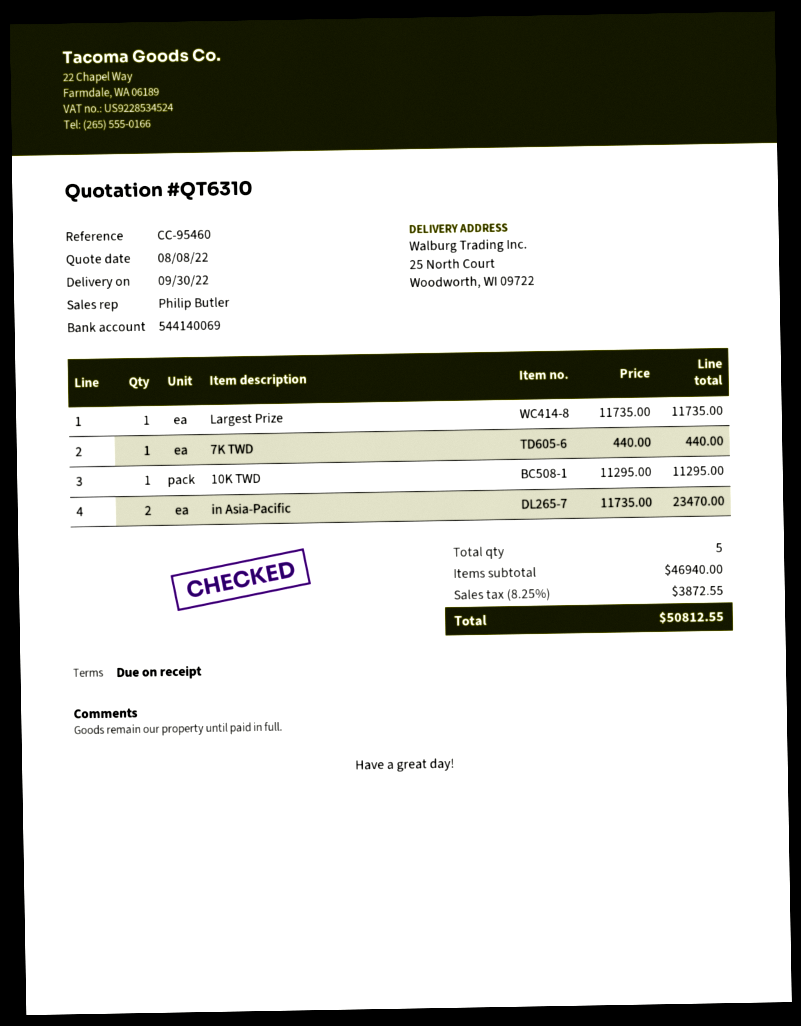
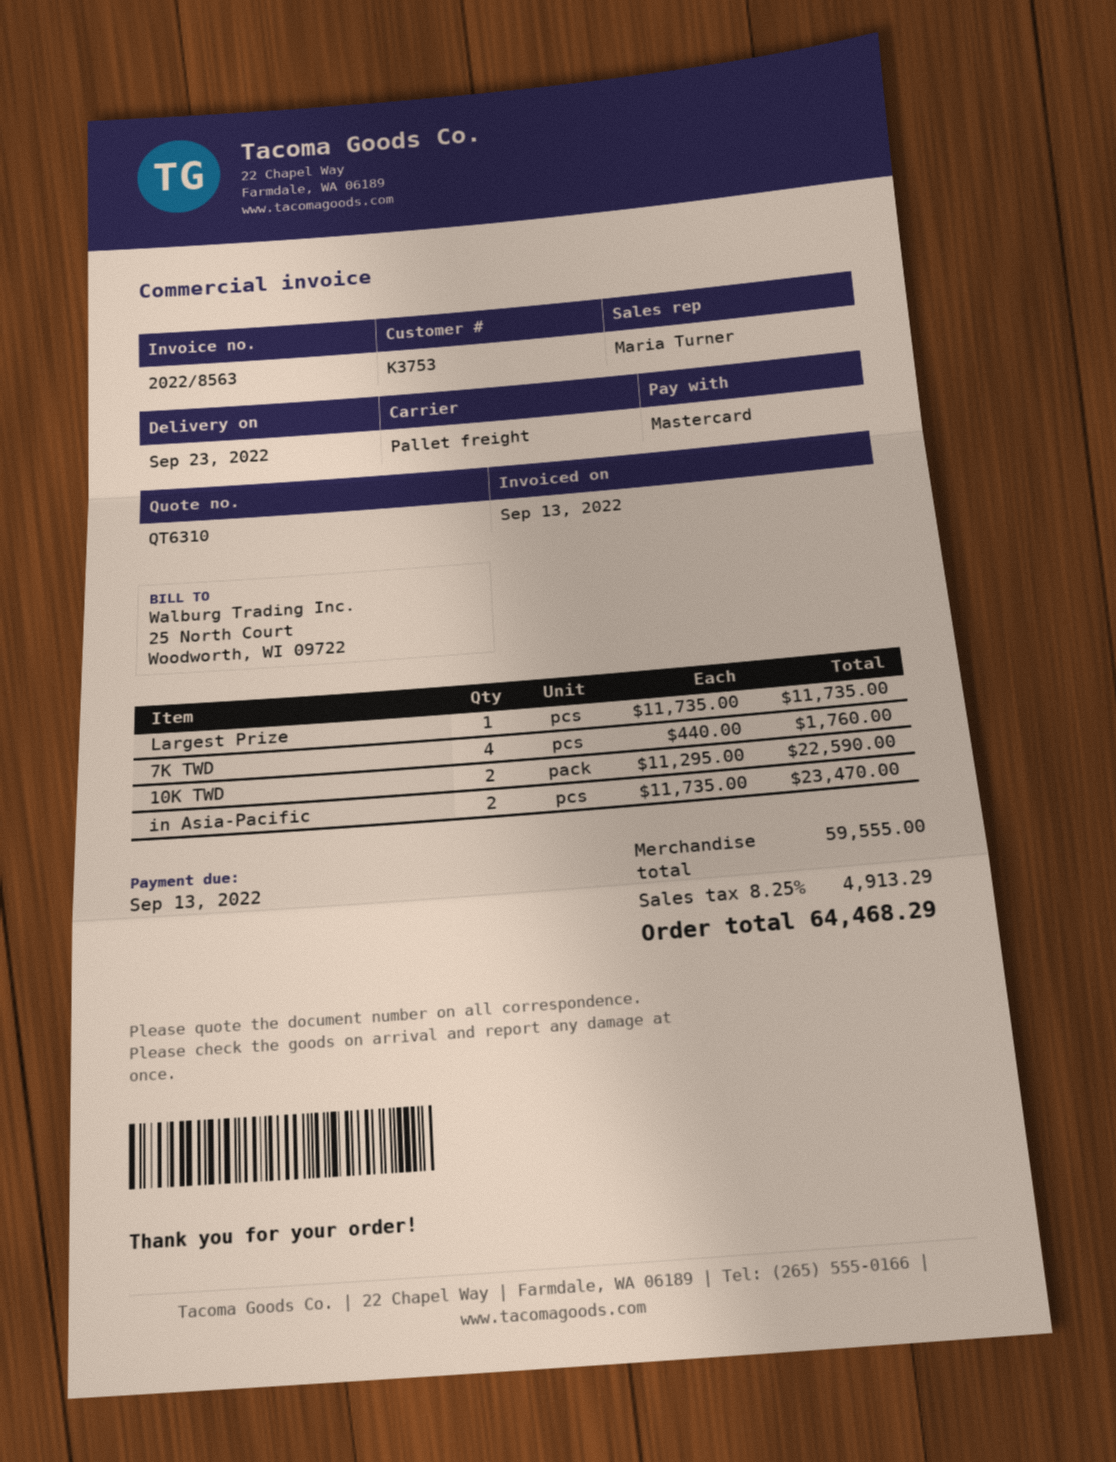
delivery date: 2022-09-30 -> 2022-09-23
sales rep: Philip Butler -> Maria Turner
7K TWD: 1 x 440.00 = 440.00 -> 4 x 440.00 = 1760.00
10K TWD: 1 x 11295.00 = 11295.00 -> 2 x 11295.00 = 22590.00
subtotal: 46940.00 -> 59555.00
tax: 8.25% = 3872.55 -> 8.25% = 4913.29
total: 50812.55 -> 64468.29

